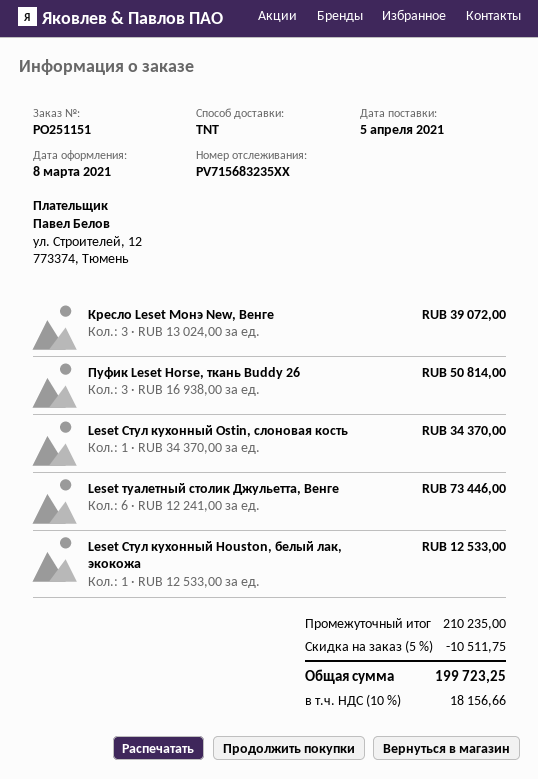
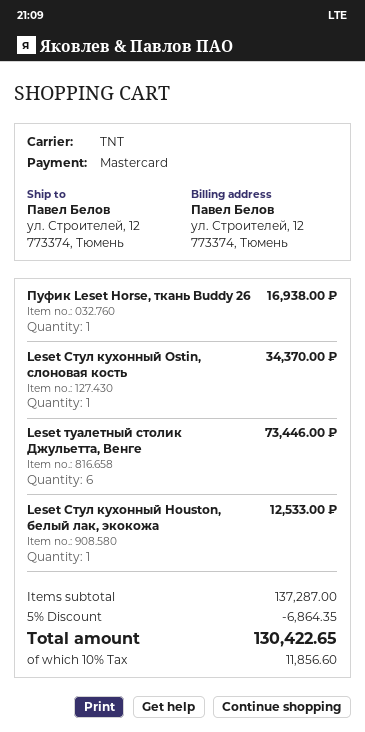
Кресло Leset Монэ New, Венге: 3 for 39072.00 -> none
Пуфик Leset Horse, ткань Buddy 26: 3 for 50814.00 -> 1 for 16938.00
subtotal: 210235.00 -> 137287.00
discount: 5% = 10511.75 -> 5% = 6864.35
tax: 10% = 18156.66 -> 10% = 11856.60
total: 199723.25 -> 130422.65

